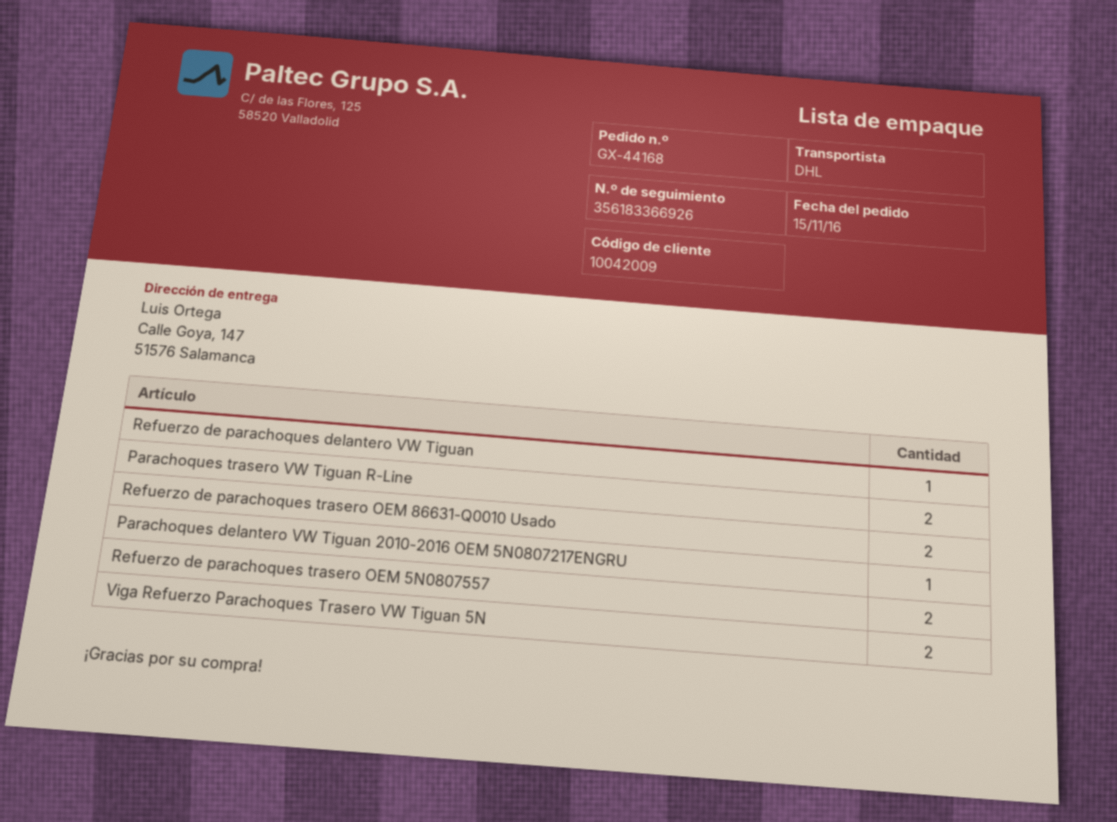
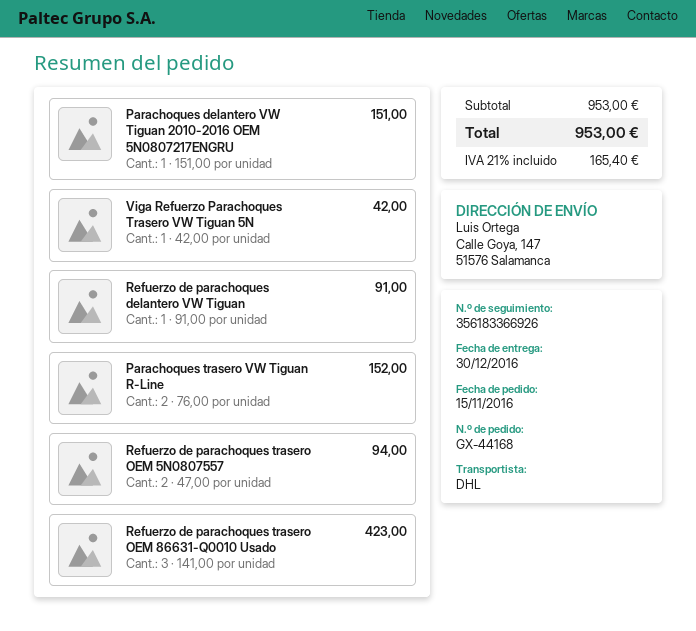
Refuerzo de parachoques trasero OEM 86631-Q0010 Usado: 2 -> 3
Viga Refuerzo Parachoques Trasero VW Tiguan 5N: 2 -> 1

